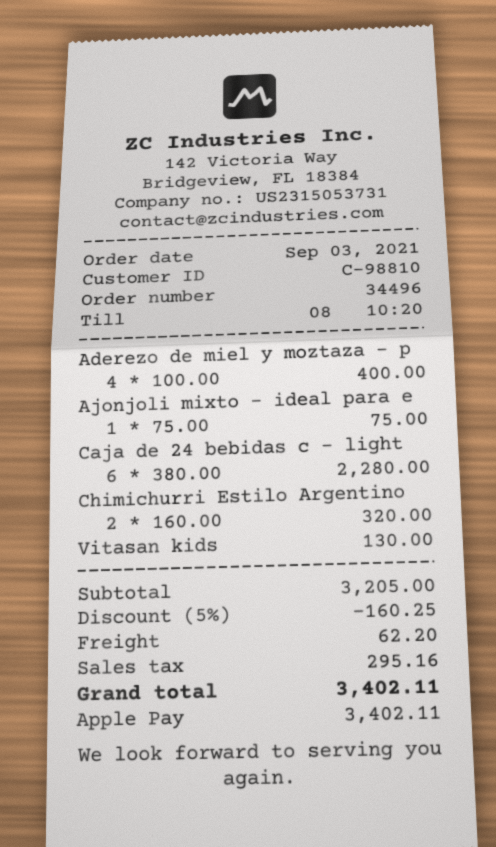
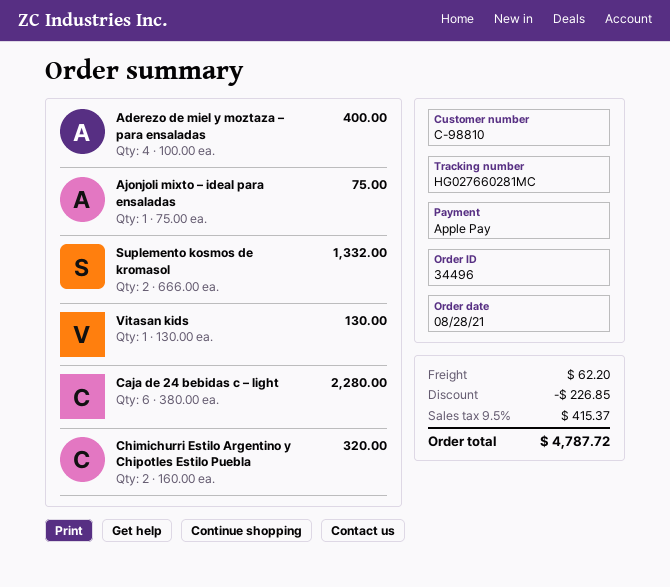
order date: 2021-09-03 -> 2021-08-28
Suplemento kosmos de kromasol: none -> 2 x 666.00 = 1332.00
discount: 160.25 -> 226.85
tax: 295.16 -> 415.37
total: 3402.11 -> 4787.72

